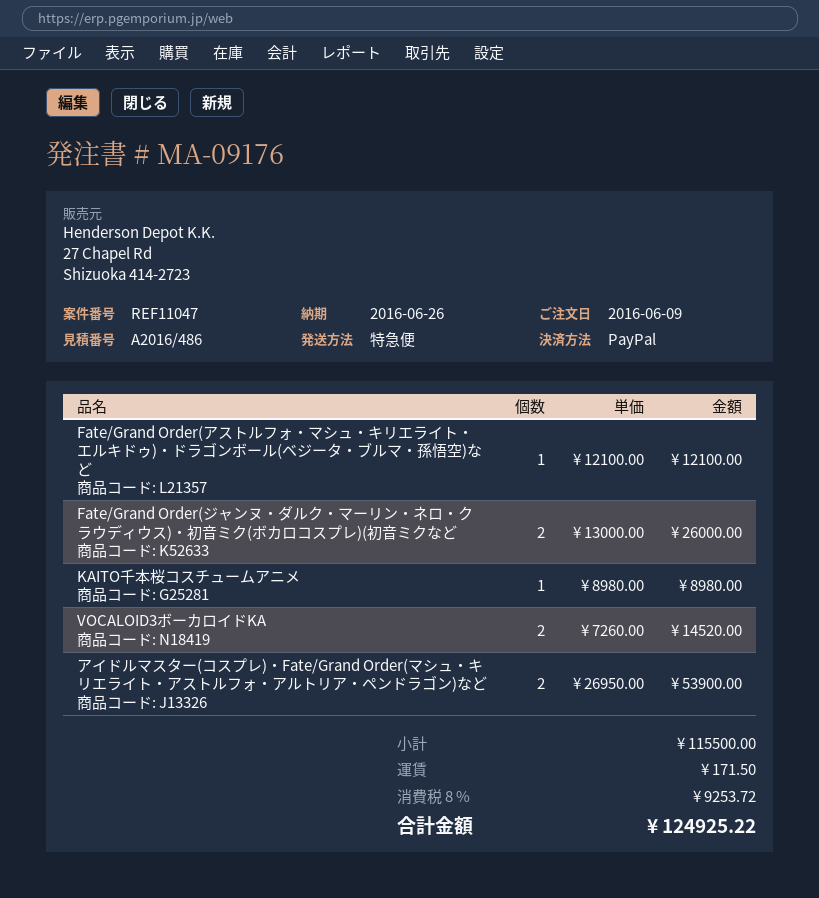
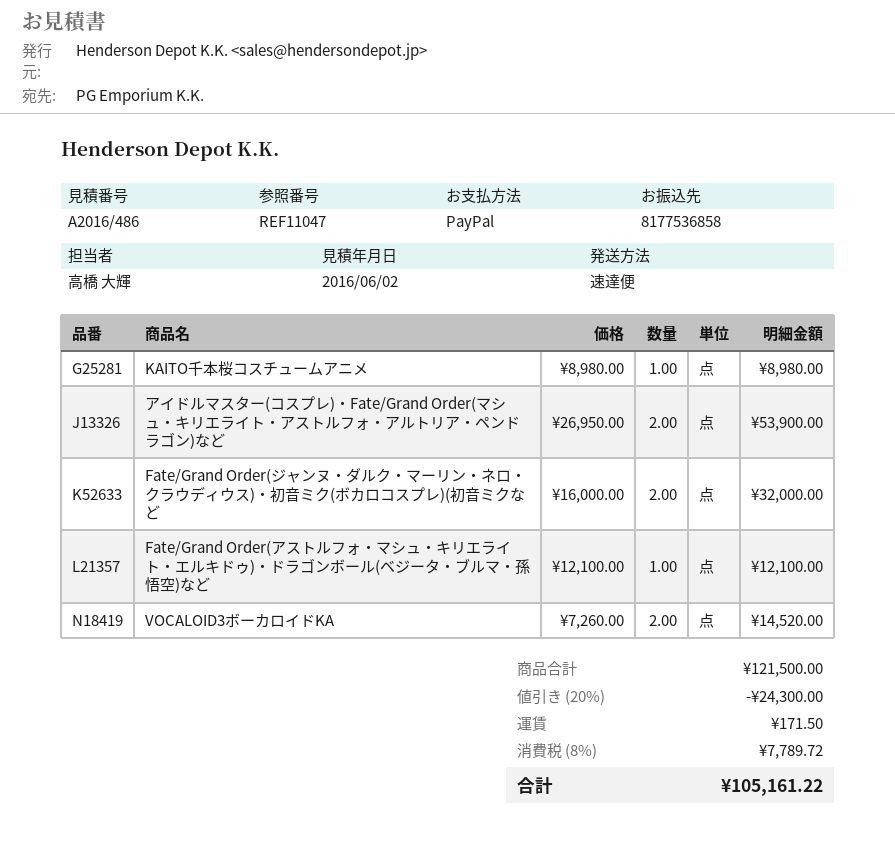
Fate/Grand Order(ジャンヌ・ダルク・マーリン・ネロ・クラウディウス)・初音ミク(ボカロコスプレ)(初音ミクなど: 2 x 13000.00 = 26000.00 -> 2 x 16000.00 = 32000.00
subtotal: 115500.00 -> 121500.00
discount: none -> 20% = 24300.00
tax: 8% = 9253.72 -> 8% = 7789.72
total: 124925.22 -> 105161.22

